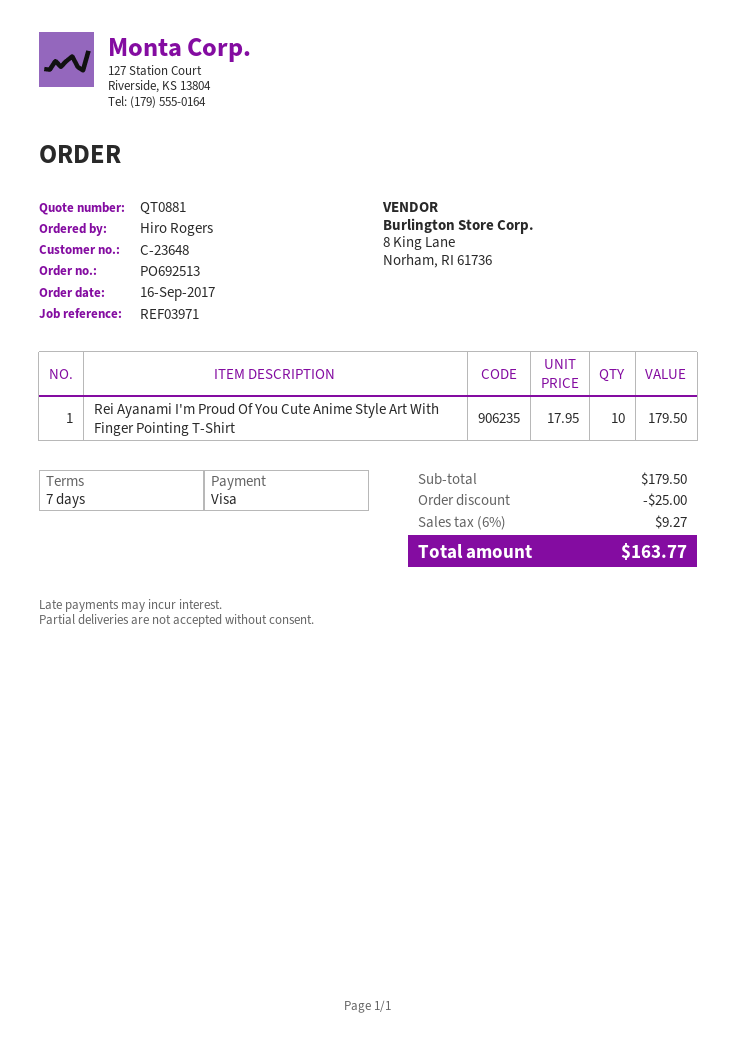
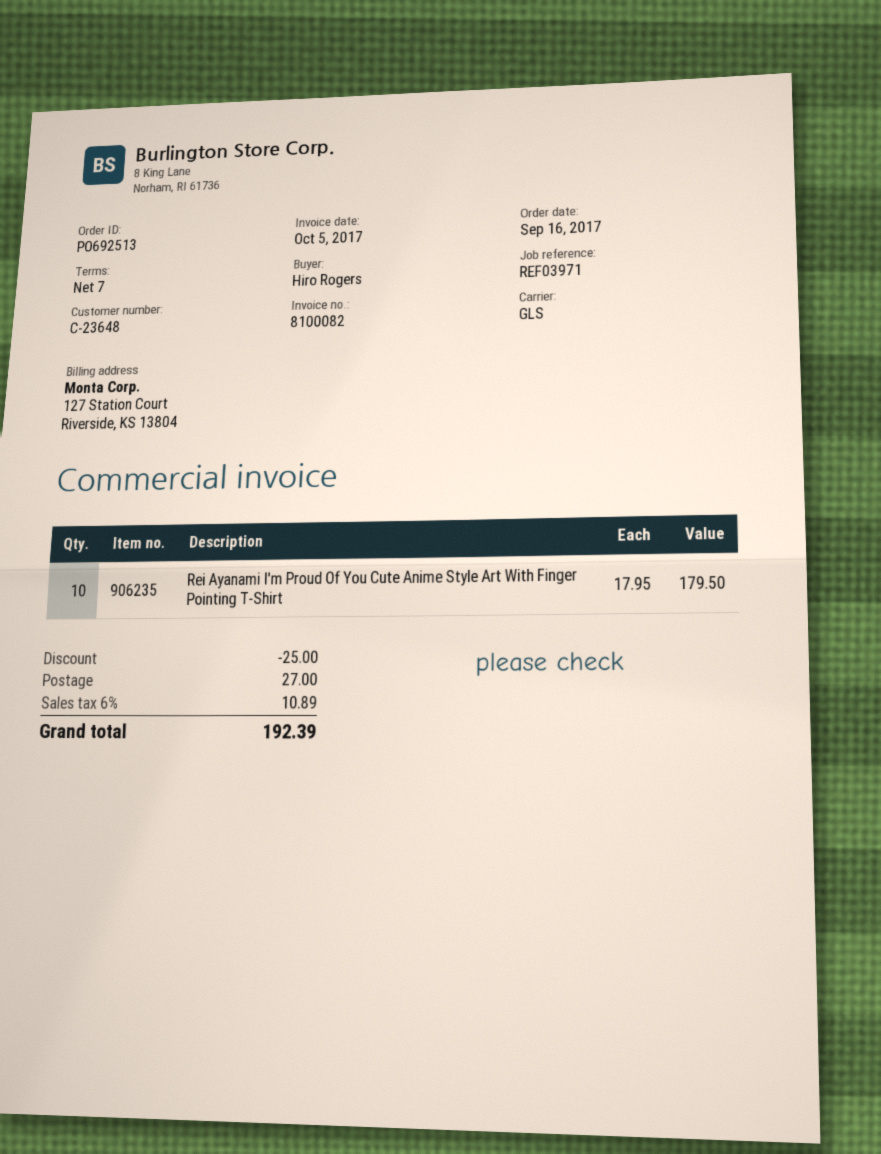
shipping: none -> 27.00
tax: 6% = 9.27 -> 6% = 10.89
total: 163.77 -> 192.39

